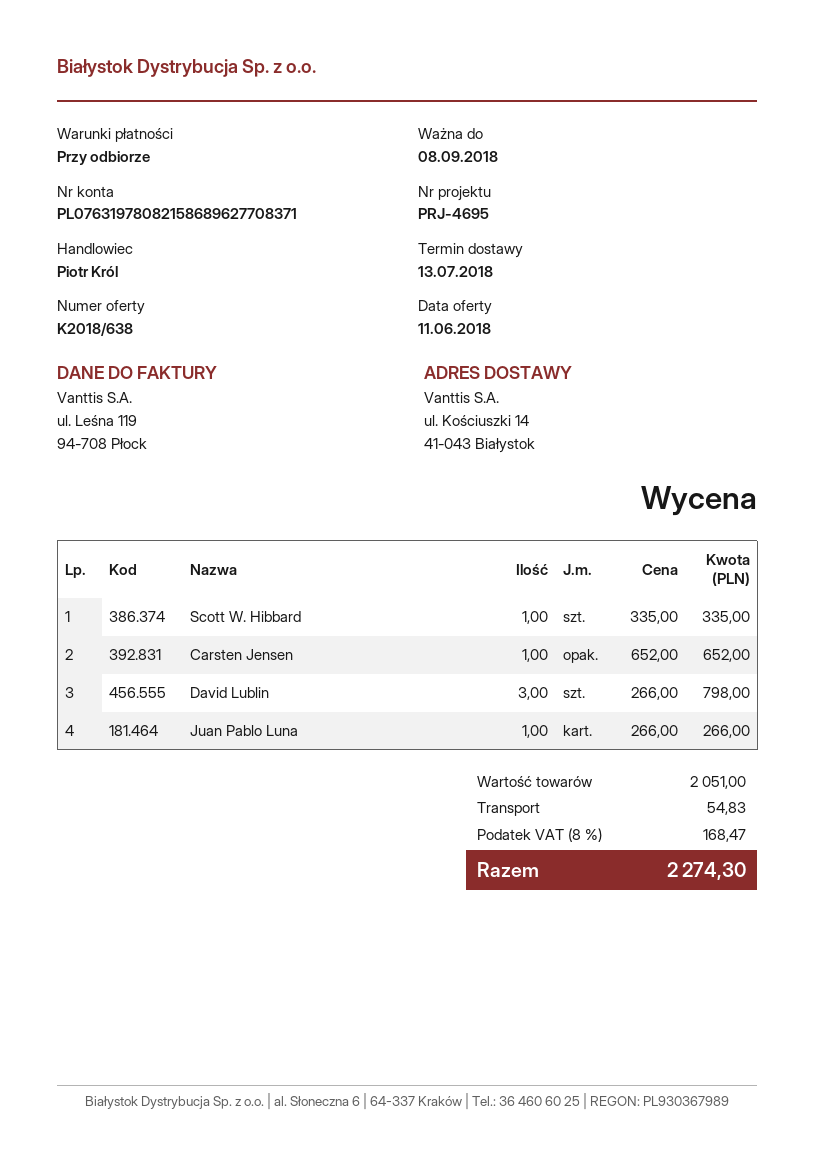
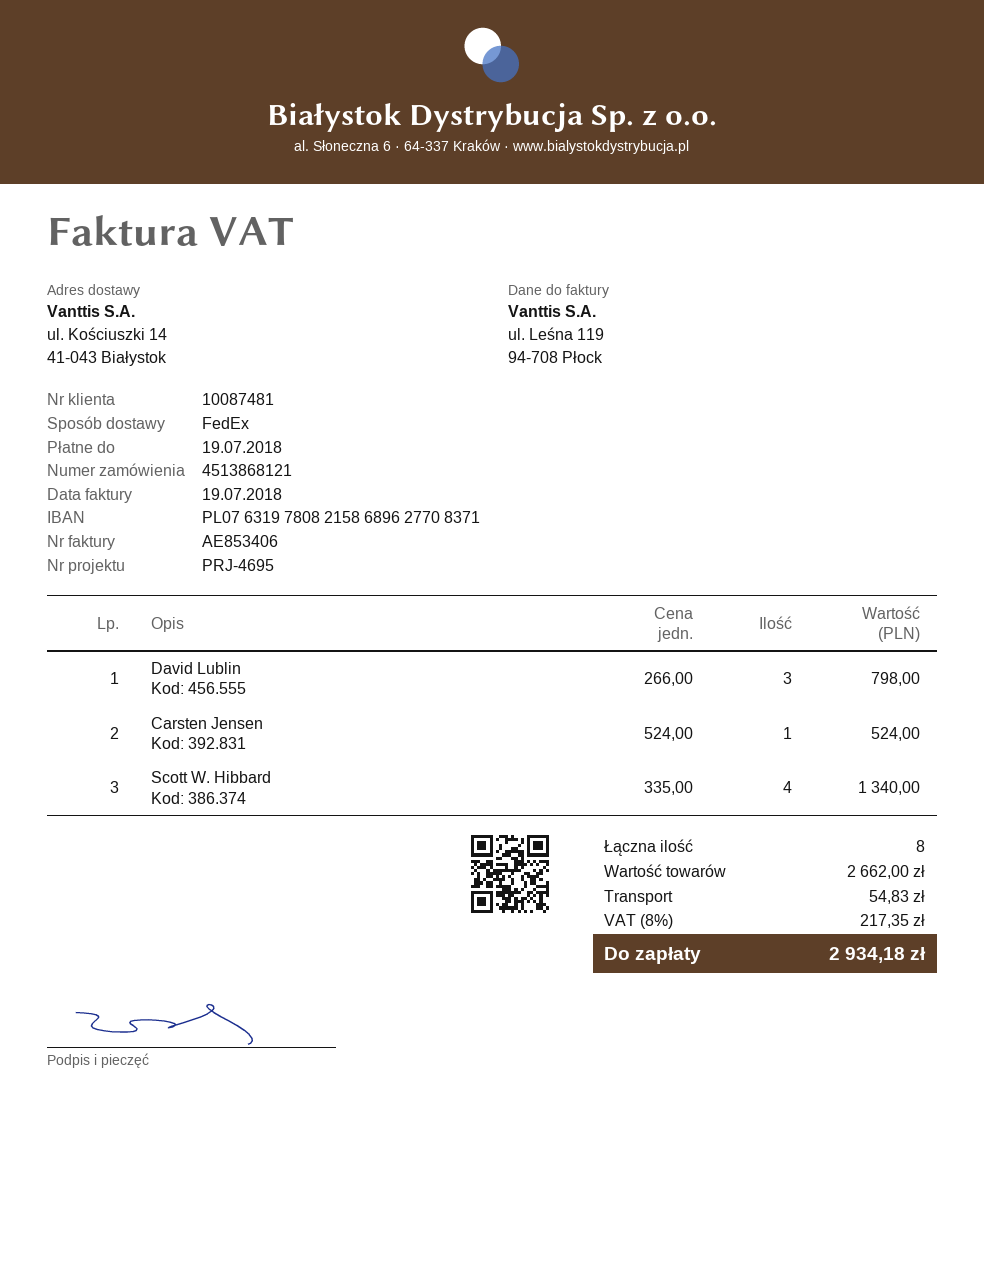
Scott W. Hibbard: 1 x 335.00 = 335.00 -> 4 x 335.00 = 1340.00
Carsten Jensen: 1 x 652.00 = 652.00 -> 1 x 524.00 = 524.00
Juan Pablo Luna: 1 x 266.00 = 266.00 -> none
subtotal: 2051.00 -> 2662.00
tax: 8% = 168.47 -> 8% = 217.35
total: 2274.30 -> 2934.18

